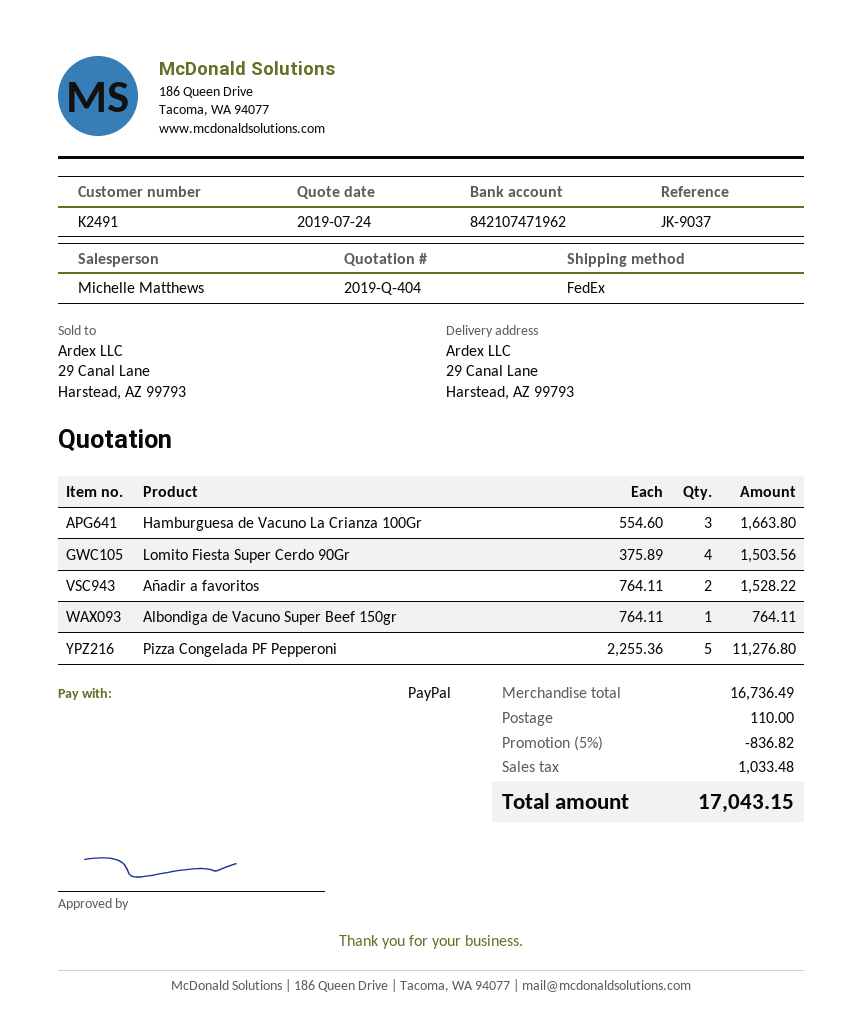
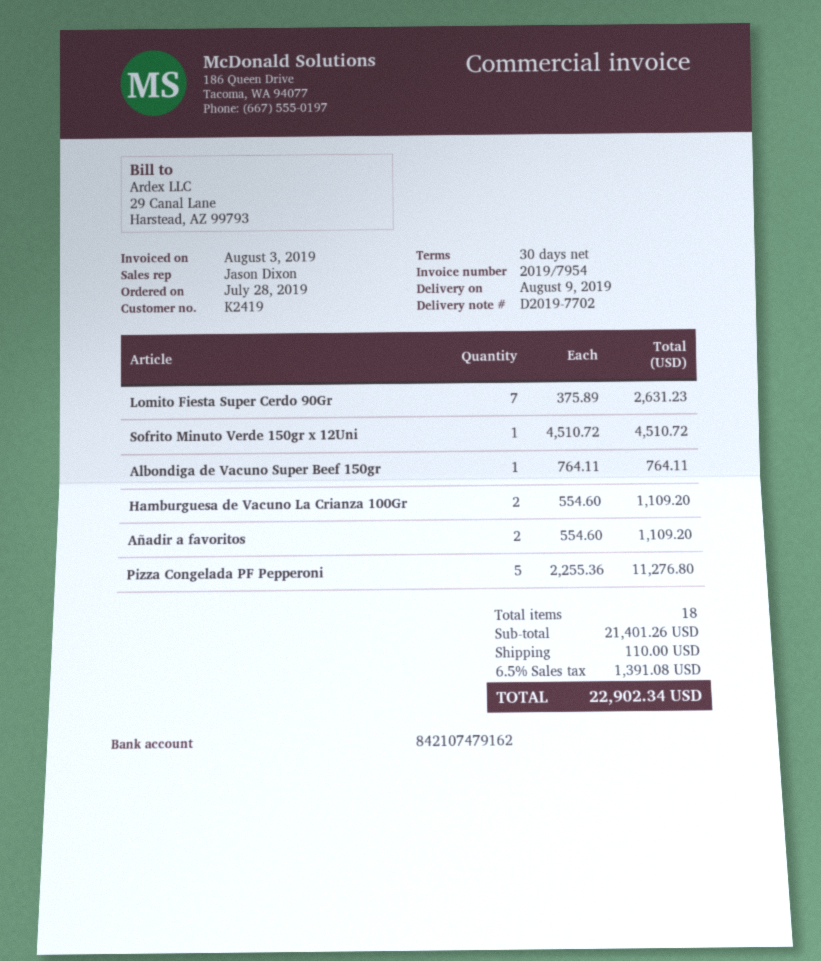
customer number: K2491 -> K2419
sales rep: Michelle Matthews -> Jason Dixon
bank account: 842107471962 -> 842107479162
Hamburguesa de Vacuno La Crianza 100Gr: 3 x 554.60 = 1663.80 -> 2 x 554.60 = 1109.20
Lomito Fiesta Super Cerdo 90Gr: 4 x 375.89 = 1503.56 -> 7 x 375.89 = 2631.23
Añadir a favoritos: 2 x 764.11 = 1528.22 -> 2 x 554.60 = 1109.20
Sofrito Minuto Verde 150gr x 12Uni: none -> 1 x 4510.72 = 4510.72
subtotal: 16736.49 -> 21401.26
discount: 5% = 836.82 -> none
tax: 1033.48 -> 1391.08
total: 17043.15 -> 22902.34

